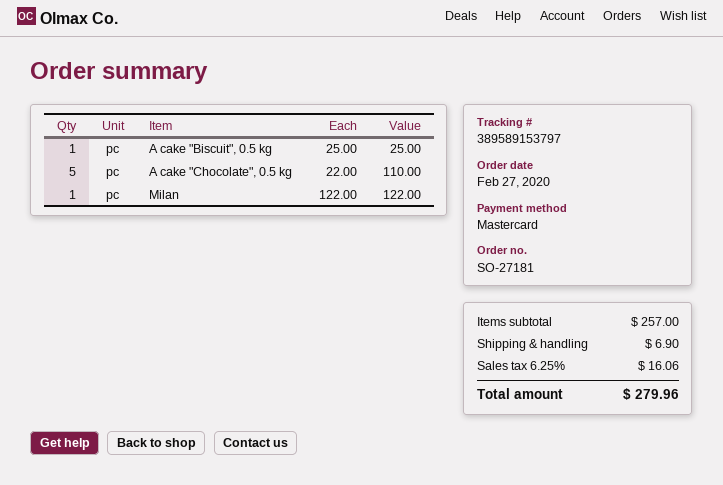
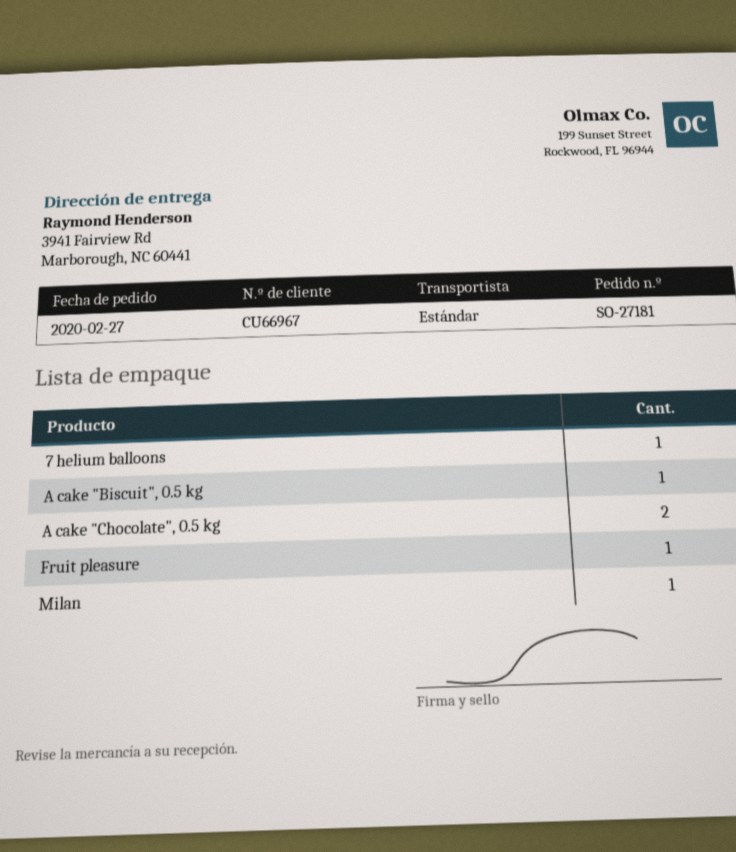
A cake "Chocolate", 0.5 kg: 5 -> 2
7 helium balloons: none -> 1
Fruit pleasure: none -> 1

